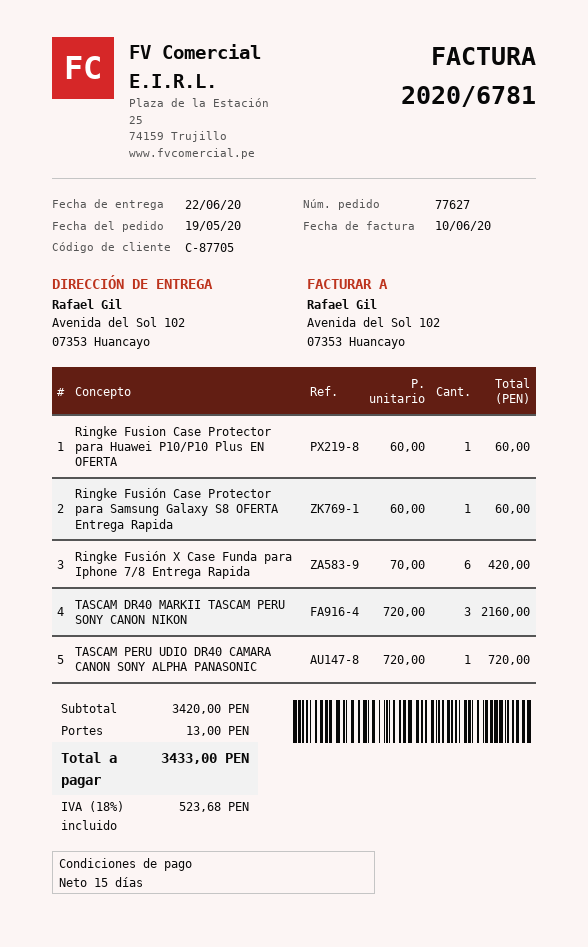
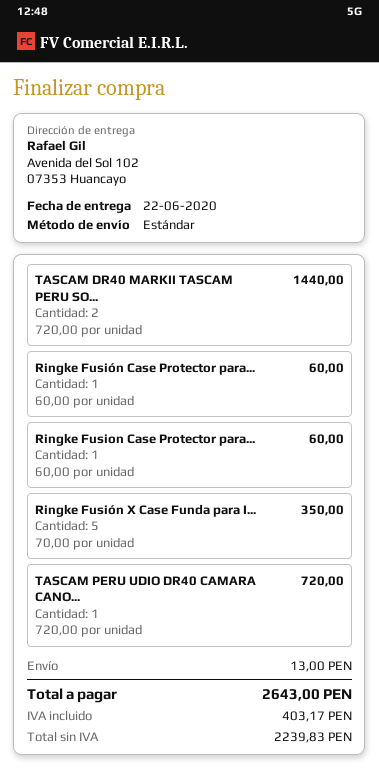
Ringke Fusión X Case Funda para Iphone 7/8 Entrega Rapida: 6 x 70.00 = 420.00 -> 5 x 70.00 = 350.00
TASCAM DR40 MARKII TASCAM PERU SONY CANON NIKON: 3 x 720.00 = 2160.00 -> 2 x 720.00 = 1440.00
tax: 523.68 -> 403.17
total: 3433.00 -> 2643.00

